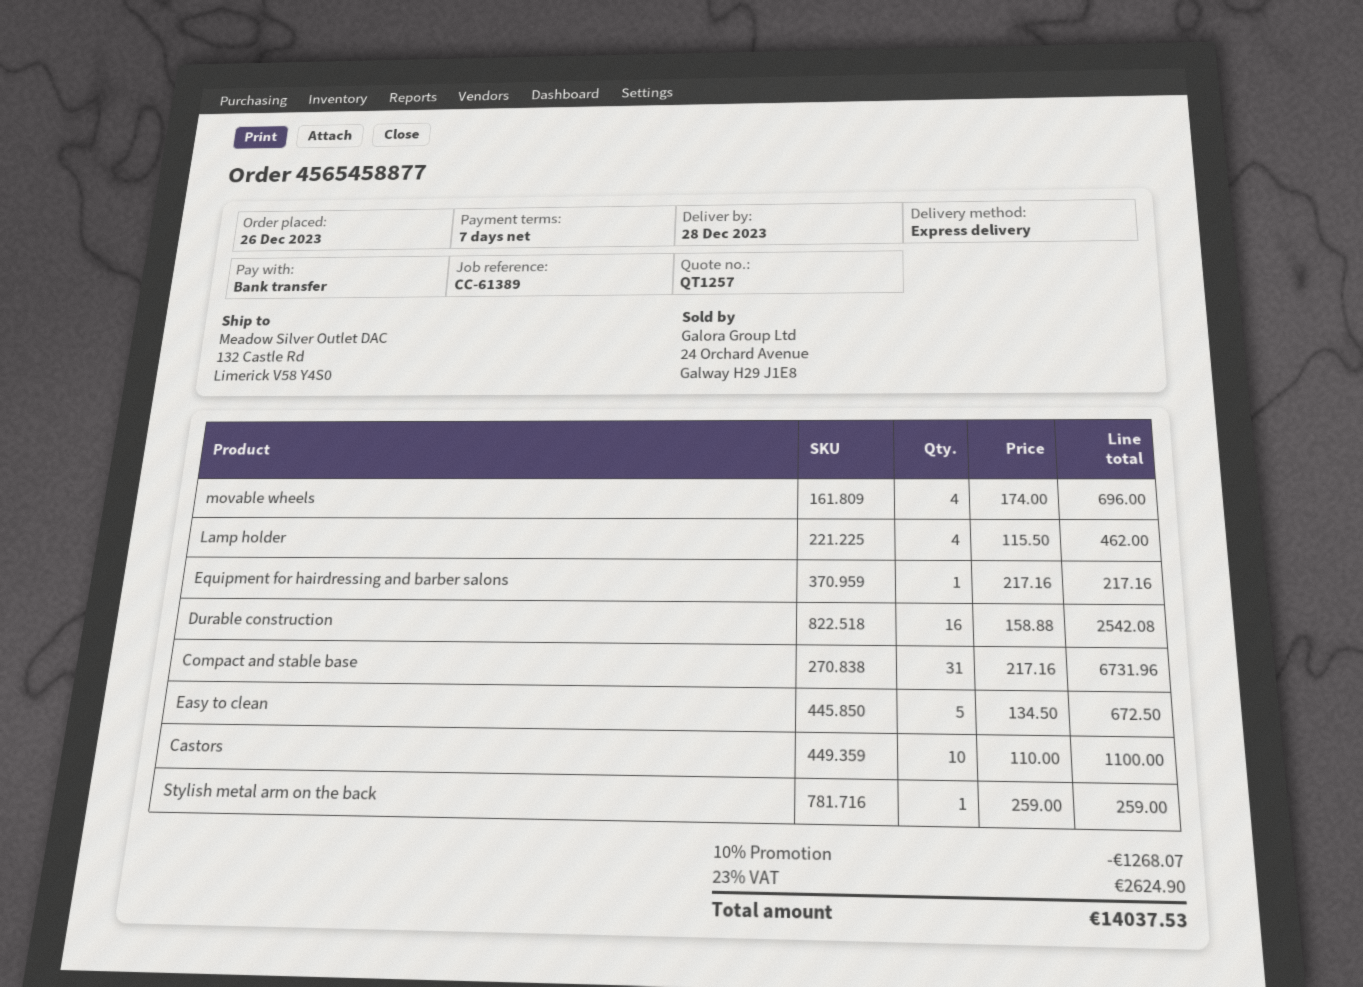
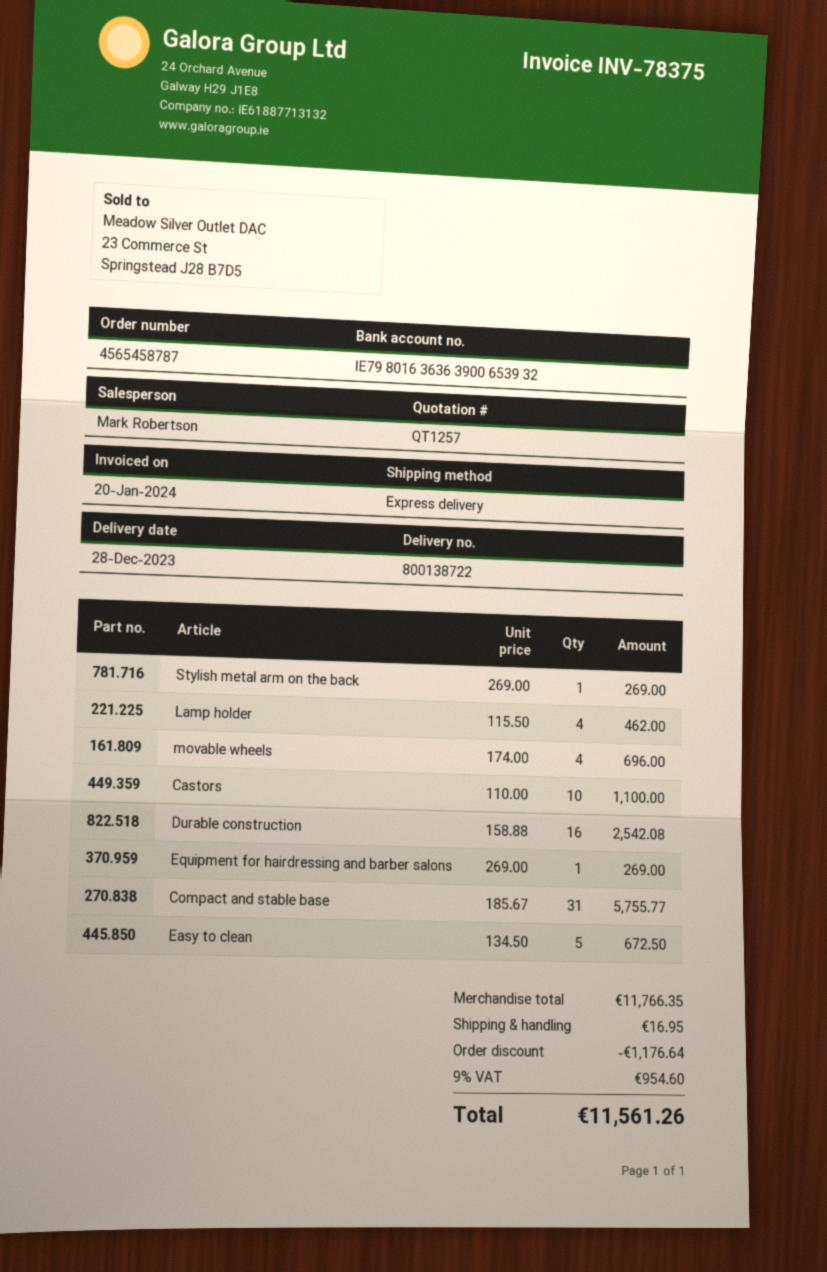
order number: 4565458877 -> 4565458787
Equipment for hairdressing and barber salons: 1 x 217.16 = 217.16 -> 1 x 269.00 = 269.00
Compact and stable base: 31 x 217.16 = 6731.96 -> 31 x 185.67 = 5755.77
Stylish metal arm on the back: 1 x 259.00 = 259.00 -> 1 x 269.00 = 269.00
discount: 1268.07 -> 1176.64
shipping: none -> 16.95
tax: 23% = 2624.90 -> 9% = 954.60
total: 14037.53 -> 11561.26

